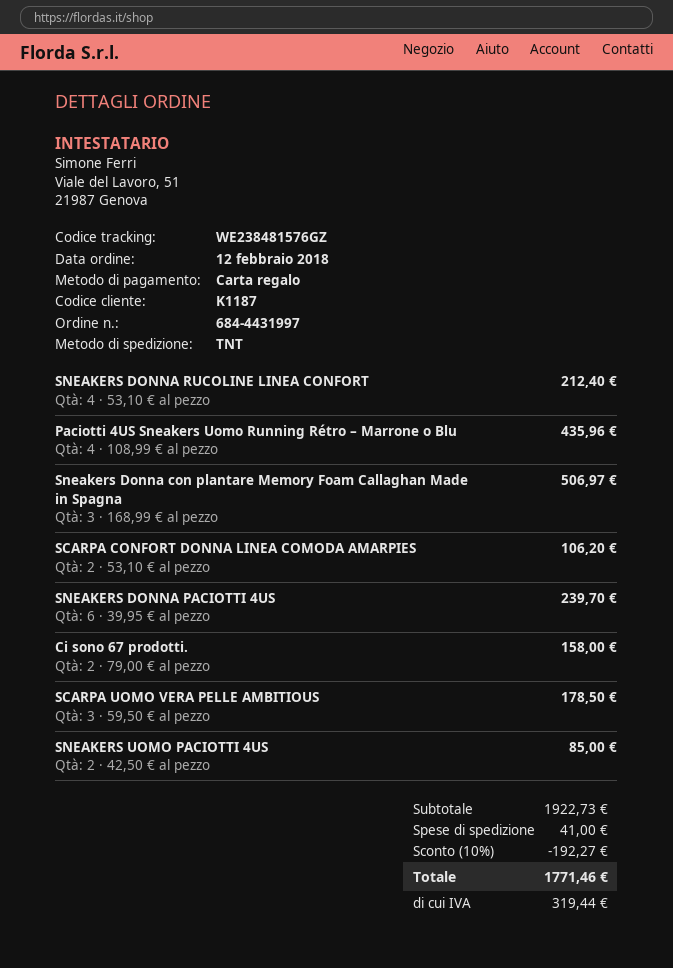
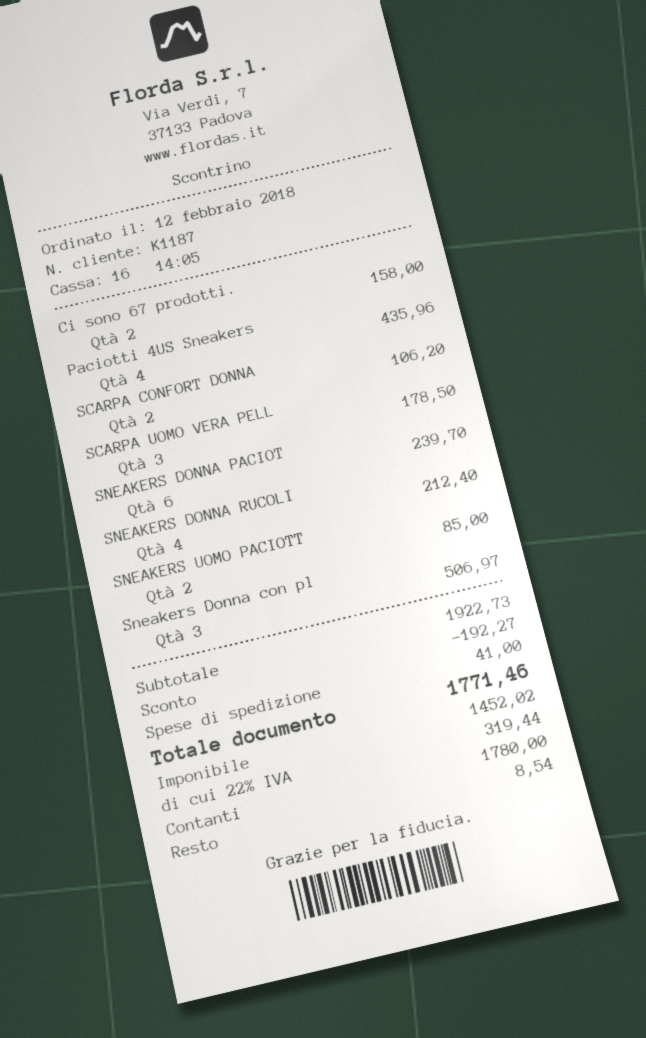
payment method: gift card -> cash

